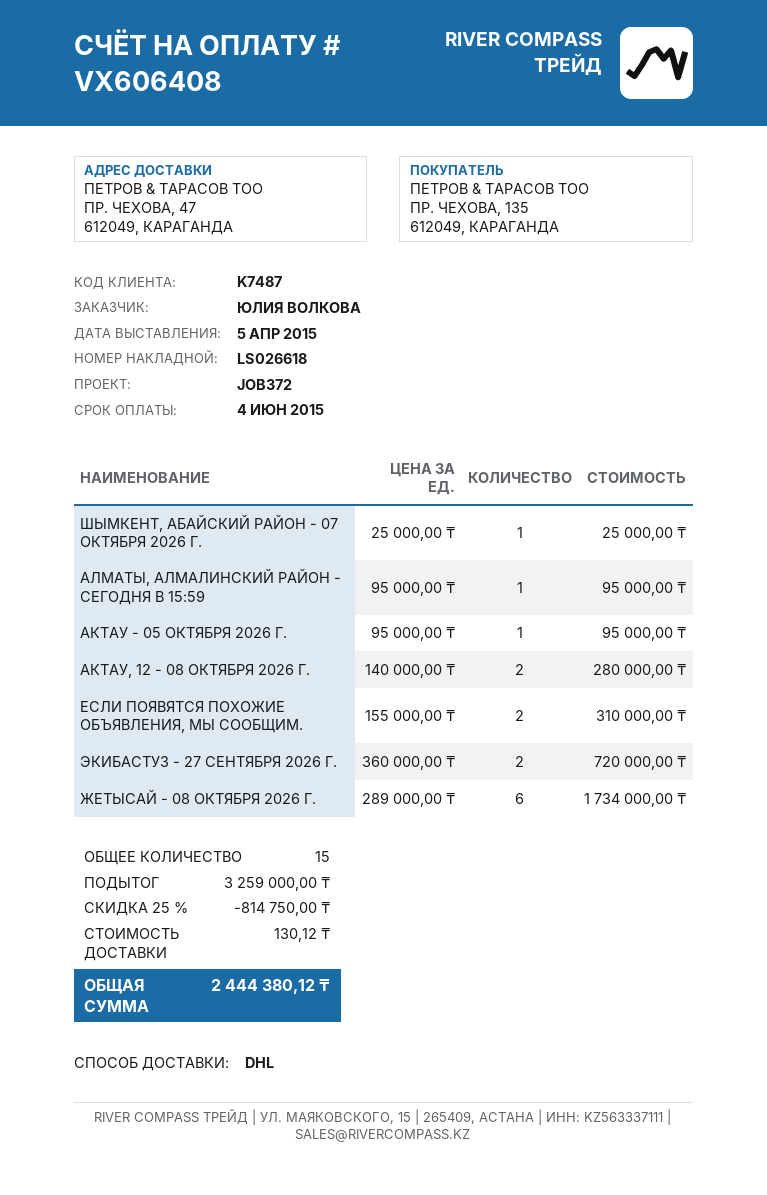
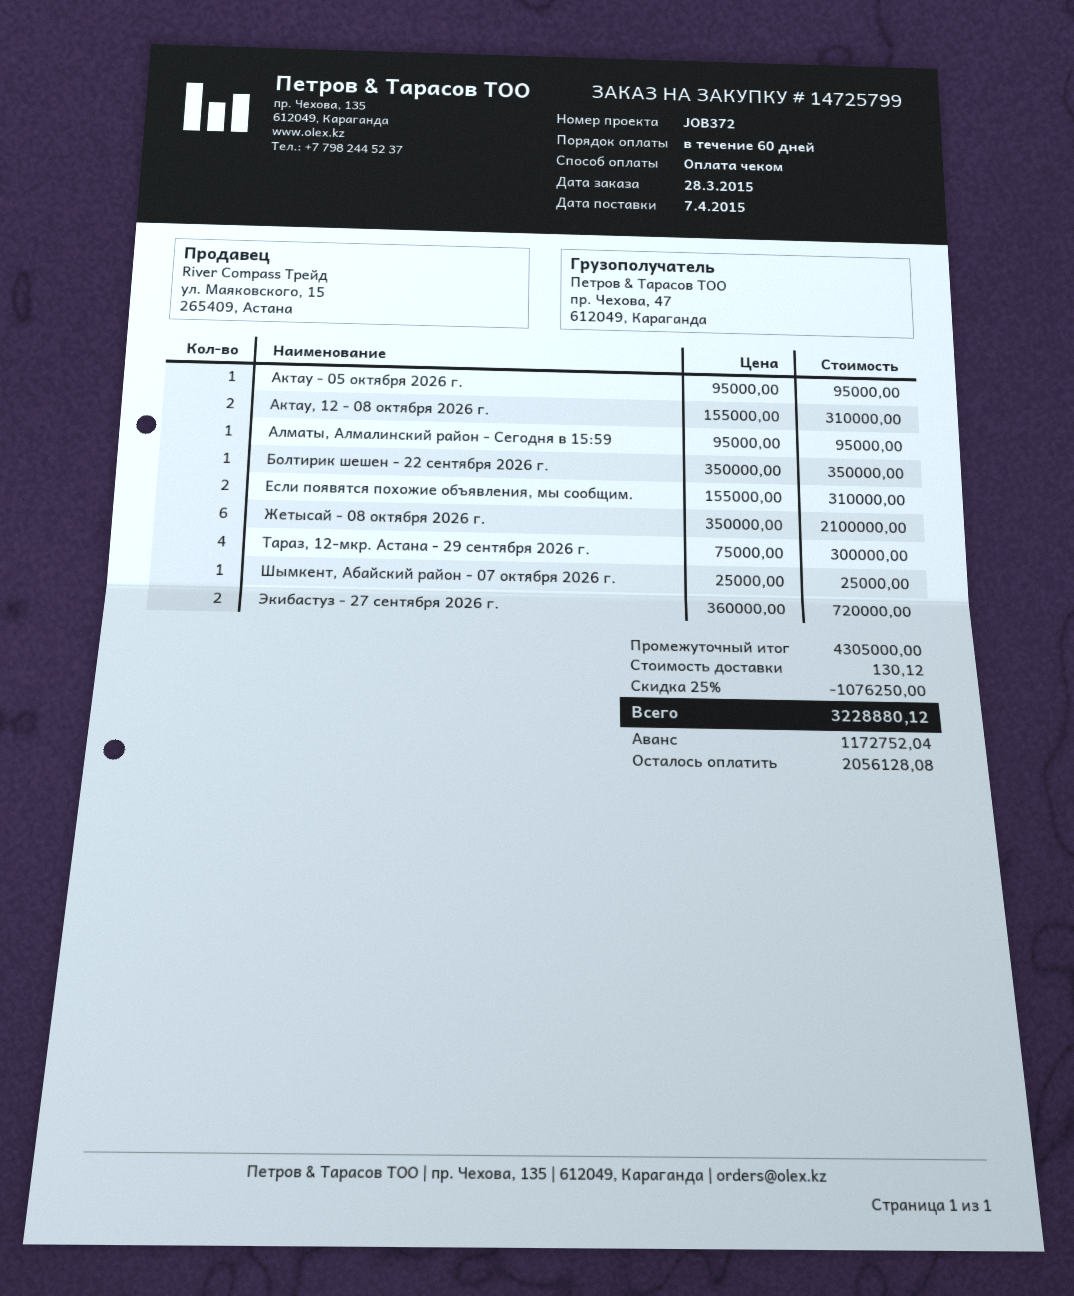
АКТАУ, 12 - 08 ОКТЯБРЯ 2026 Г.: 2 x 140000.00 = 280000.00 -> 2 x 155000.00 = 310000.00
ЖЕТЫСАЙ - 08 ОКТЯБРЯ 2026 Г.: 6 x 289000.00 = 1734000.00 -> 6 x 350000.00 = 2100000.00
Болтирик шешен - 22 сентября 2026 г.: none -> 1 x 350000.00 = 350000.00
Тараз, 12-мкр. Астана - 29 сентября 2026 г.: none -> 4 x 75000.00 = 300000.00
subtotal: 3259000.00 -> 4305000.00
discount: 25% = 814750.00 -> 25% = 1076250.00
total: 2444380.12 -> 3228880.12

